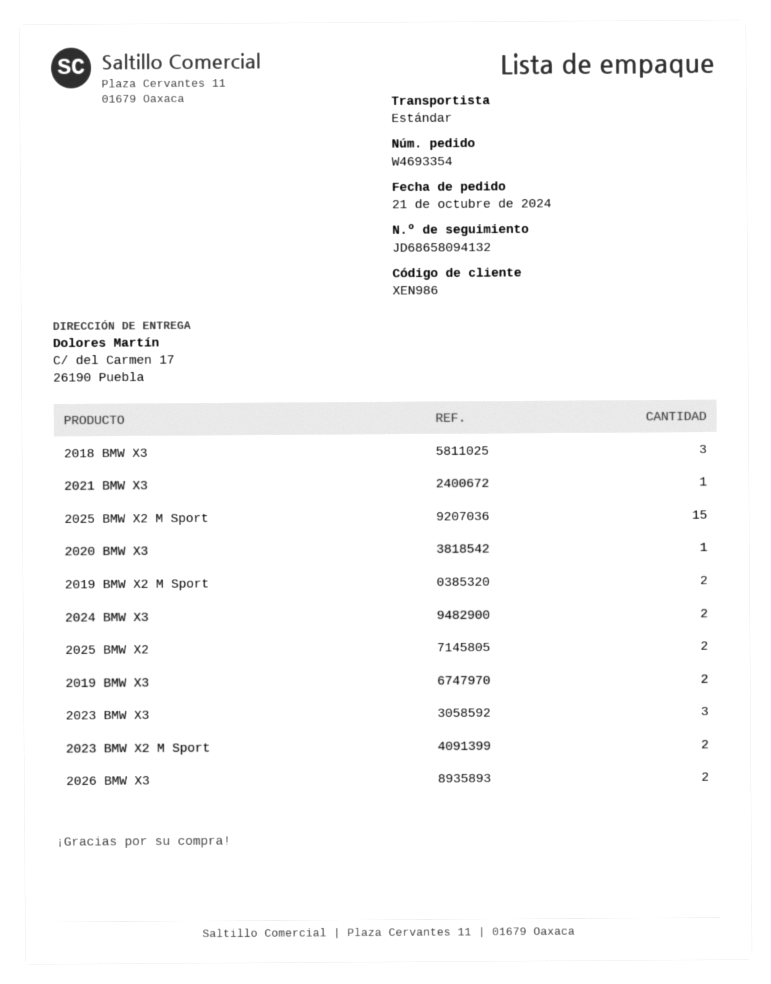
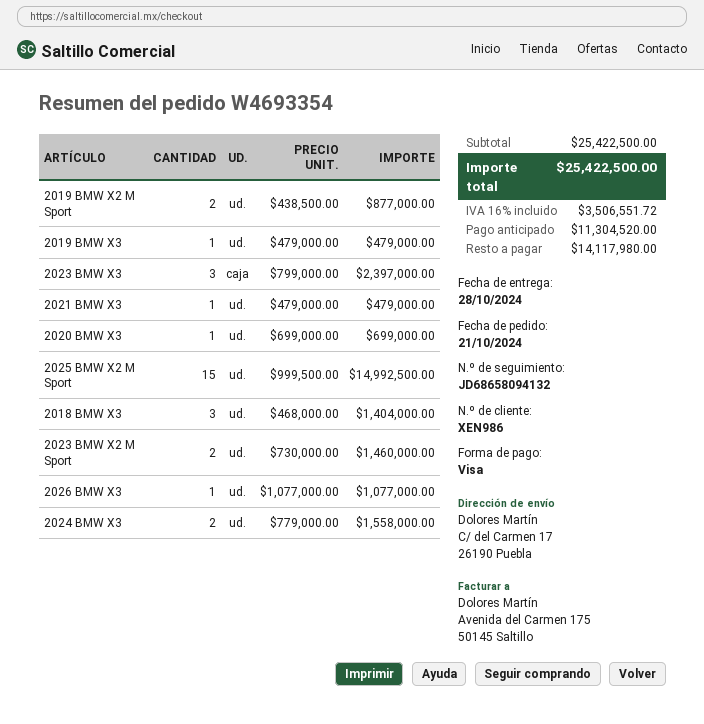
2025 BMW X2: 2 -> none
2019 BMW X3: 2 -> 1
2026 BMW X3: 2 -> 1

